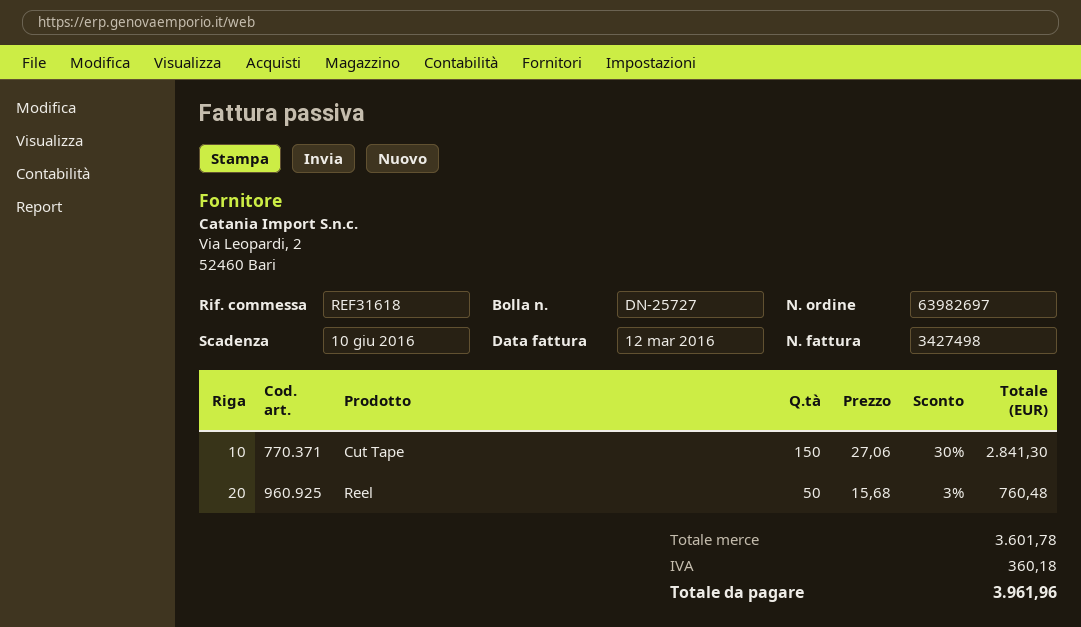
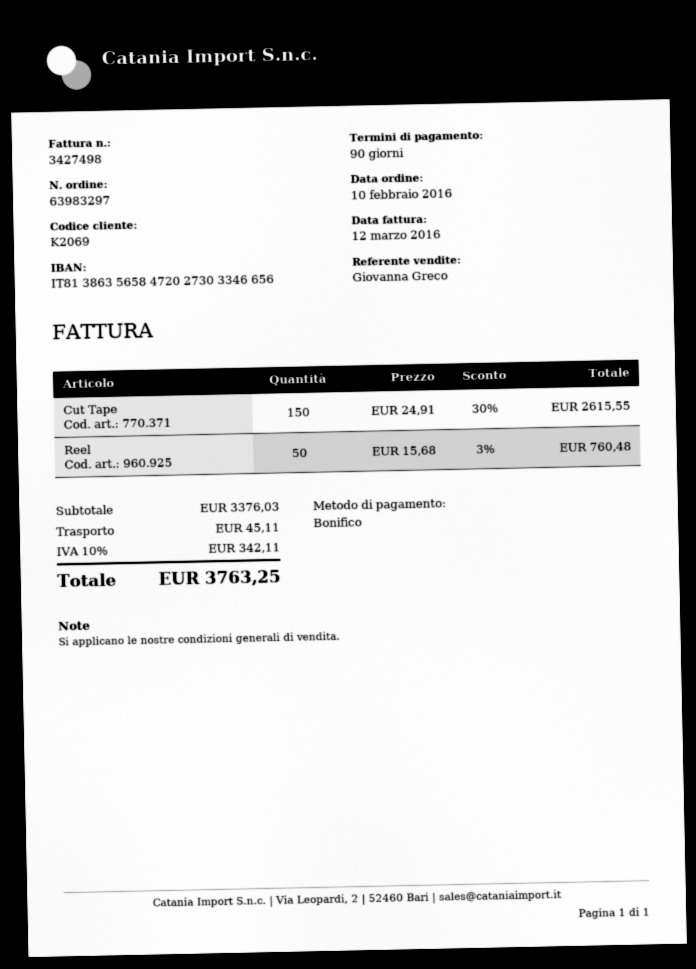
order number: 63982697 -> 63983297
Cut Tape: 150 x 27.06 - 30% = 2841.30 -> 150 x 24.91 - 30% = 2615.55
subtotal: 3601.78 -> 3376.03
shipping: none -> 45.11
tax: 360.18 -> 342.11
total: 3961.96 -> 3763.25

